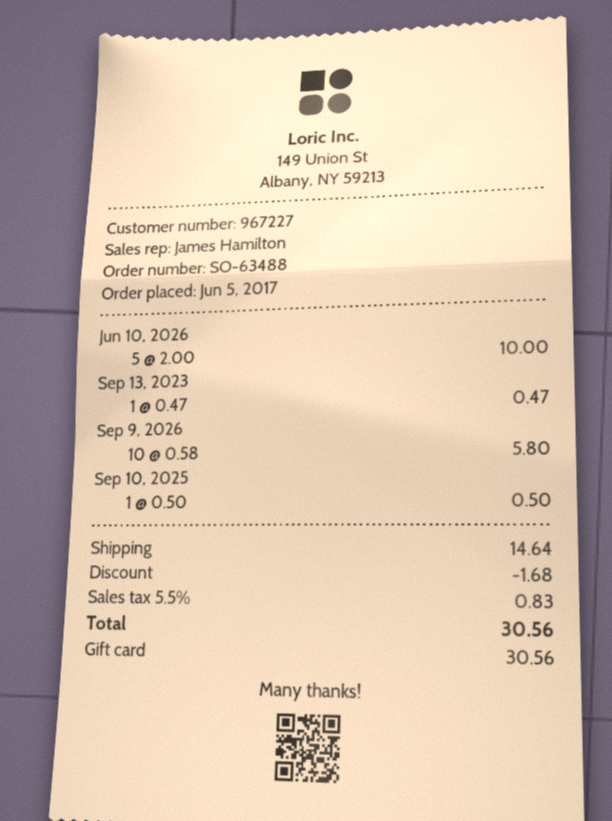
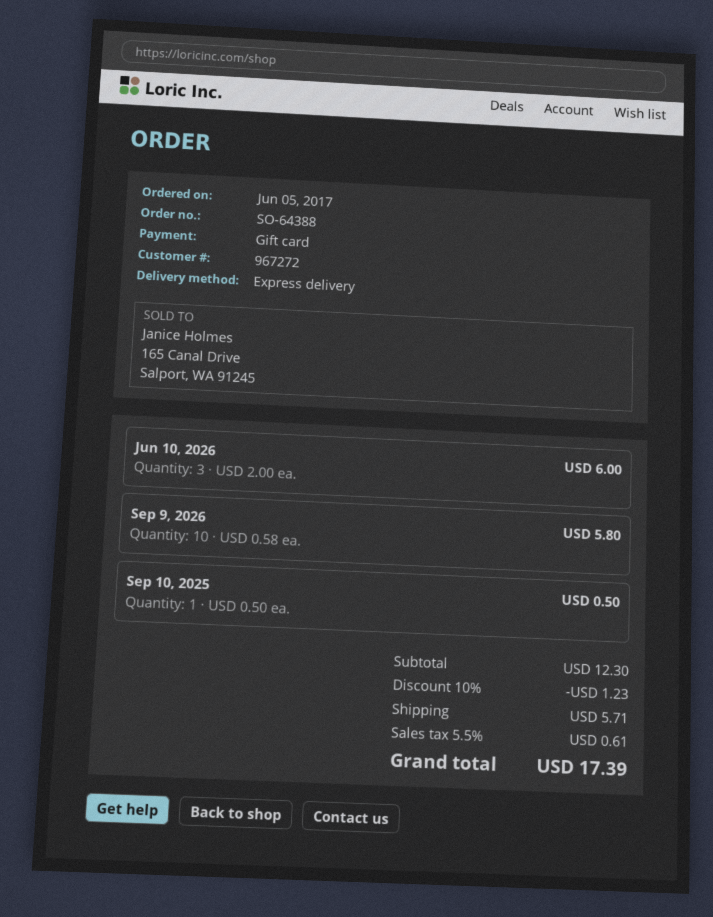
order number: SO-63488 -> SO-64388
customer number: 967227 -> 967272
Jun 10, 2026: 5 x 2.00 = 10.00 -> 3 x 2.00 = 6.00
Sep 13, 2023: 1 x 0.47 = 0.47 -> none
discount: 1.68 -> 1.23
shipping: 14.64 -> 5.71
tax: 5.5% = 0.83 -> 5.5% = 0.61
total: 30.56 -> 17.39

